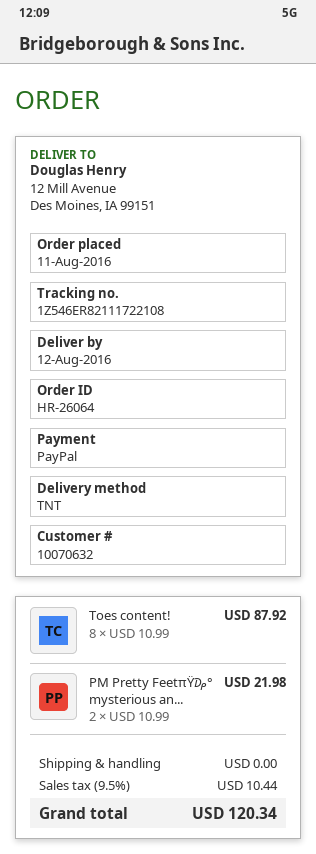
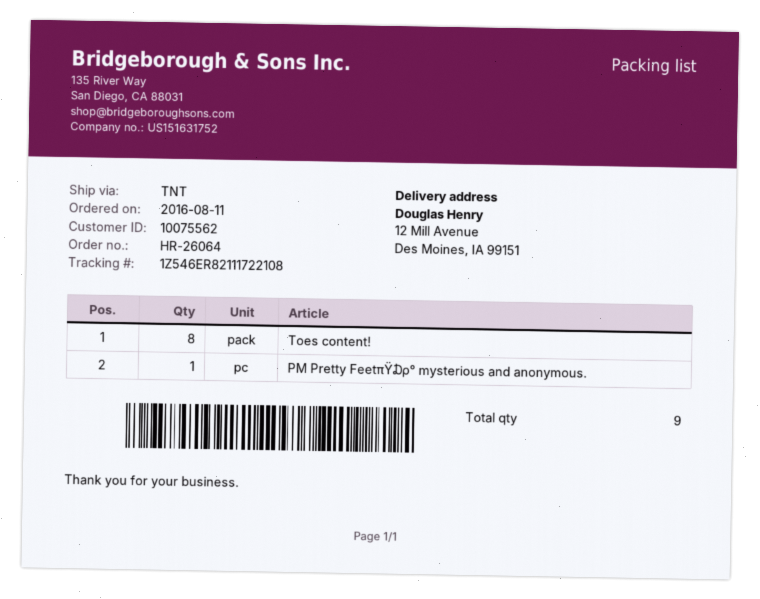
customer number: 10070632 -> 10075562
PM Pretty FeetπŸ₯° mysterious an...: 2 -> 1

